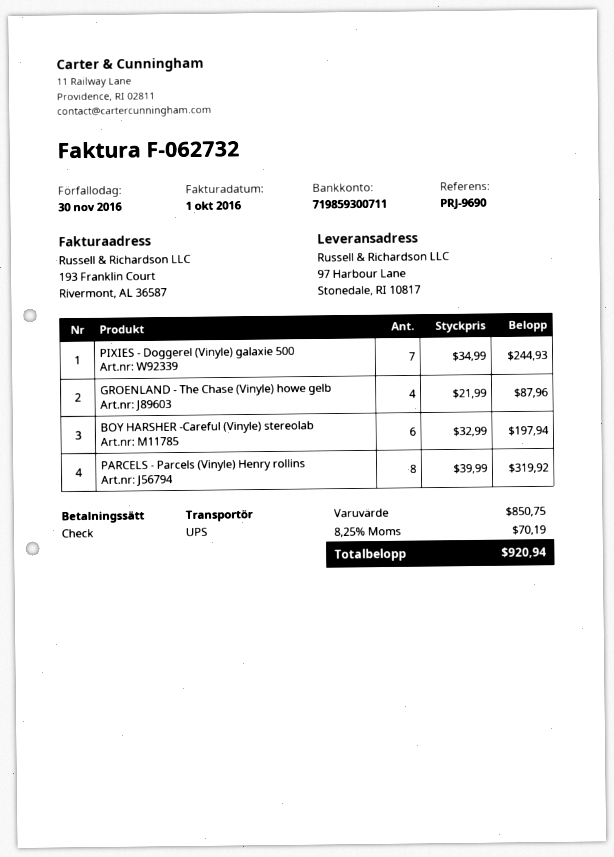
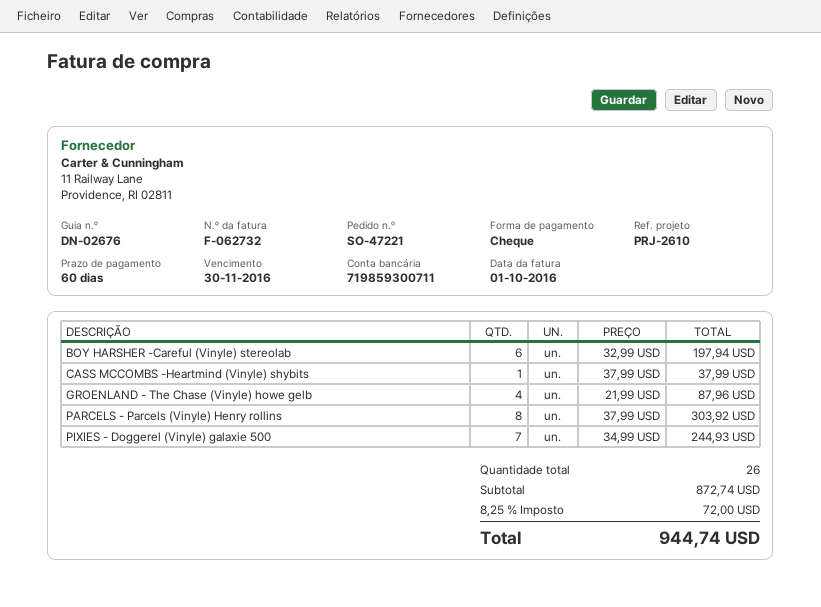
reference: PRJ-9690 -> PRJ-2610
PARCELS - Parcels (Vinyle) Henry rollins: 8 x 39.99 = 319.92 -> 8 x 37.99 = 303.92
CASS MCCOMBS -Heartmind (Vinyle) shybits: none -> 1 x 37.99 = 37.99
subtotal: 850.75 -> 872.74
tax: 8.25% = 70.19 -> 8.25% = 72.00
total: 920.94 -> 944.74

